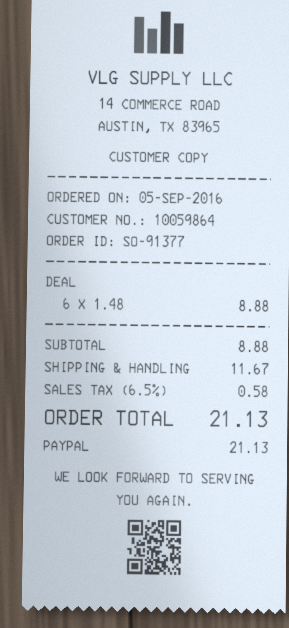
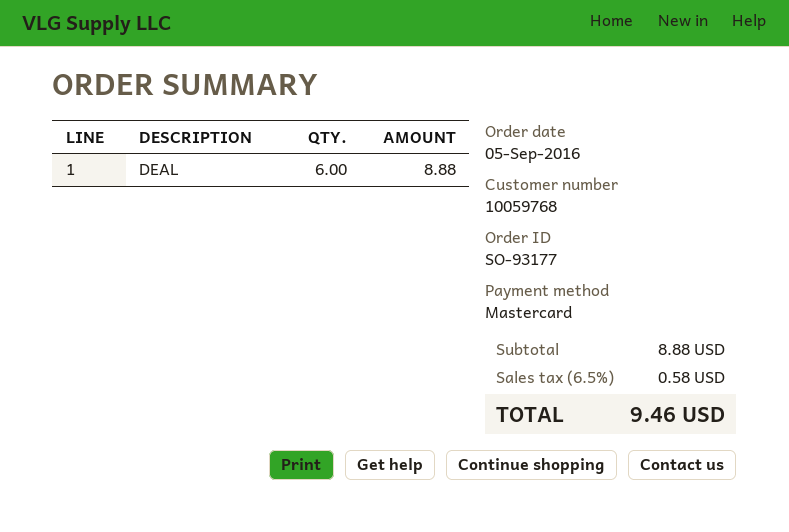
order number: SO-91377 -> SO-93177
customer number: 10059864 -> 10059768
payment method: PayPal -> Mastercard
shipping: 11.67 -> none
total: 21.13 -> 9.46

